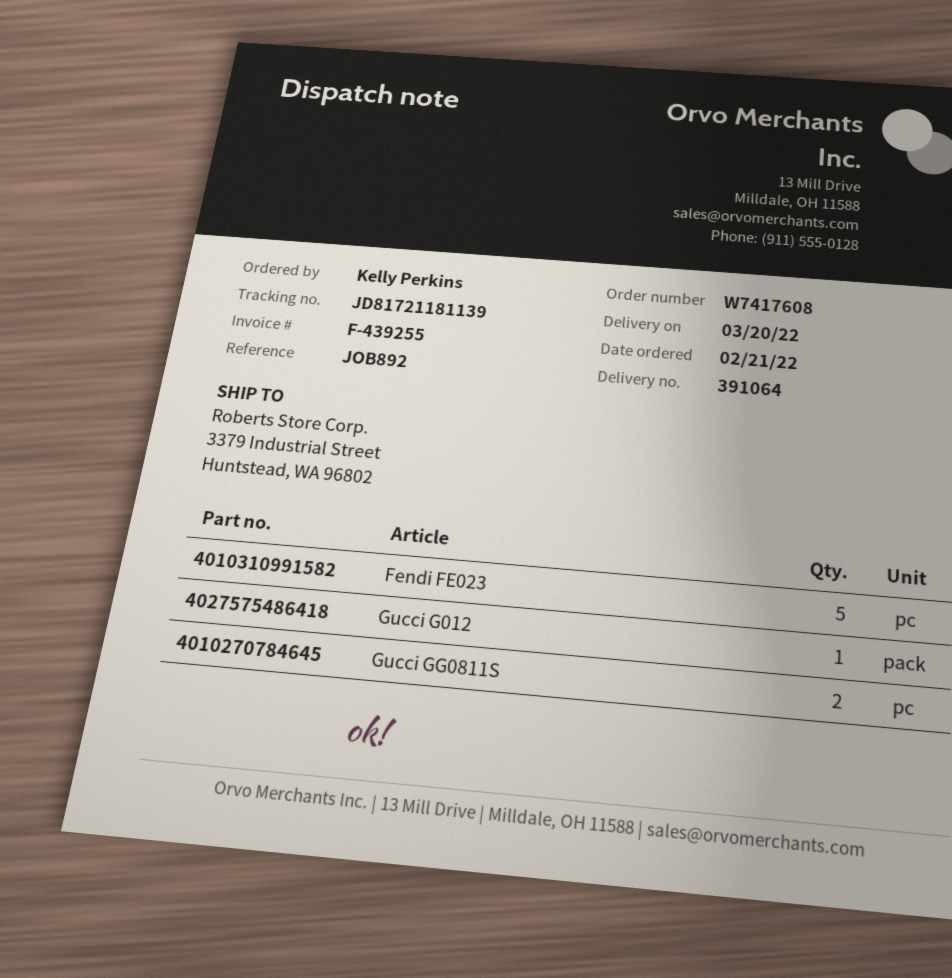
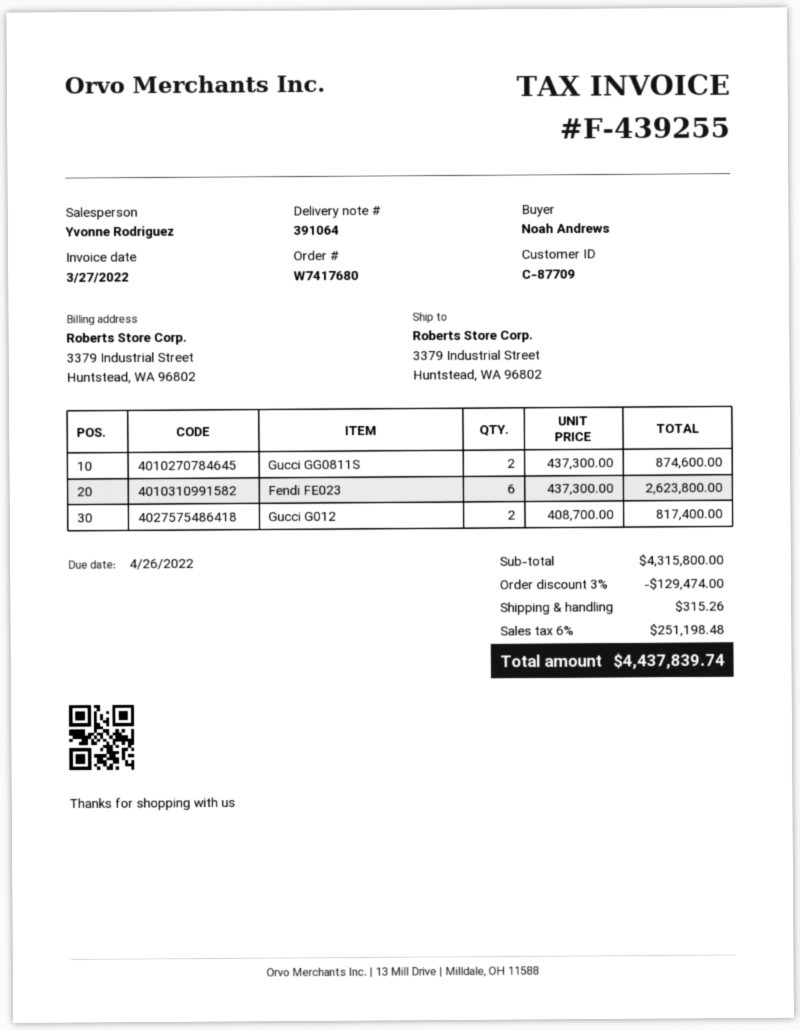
order number: W7417608 -> W7417680
ordered by: Kelly Perkins -> Noah Andrews
Fendi FE023: 5 -> 6
Gucci G012: 1 -> 2

